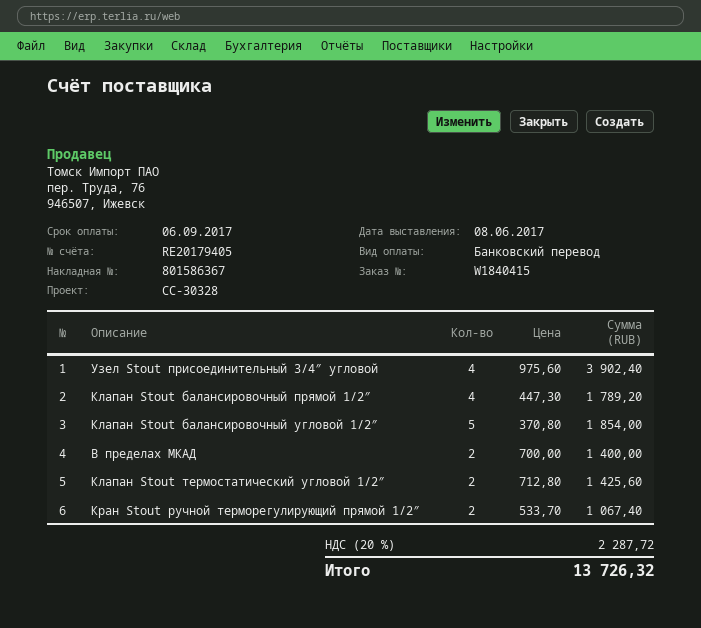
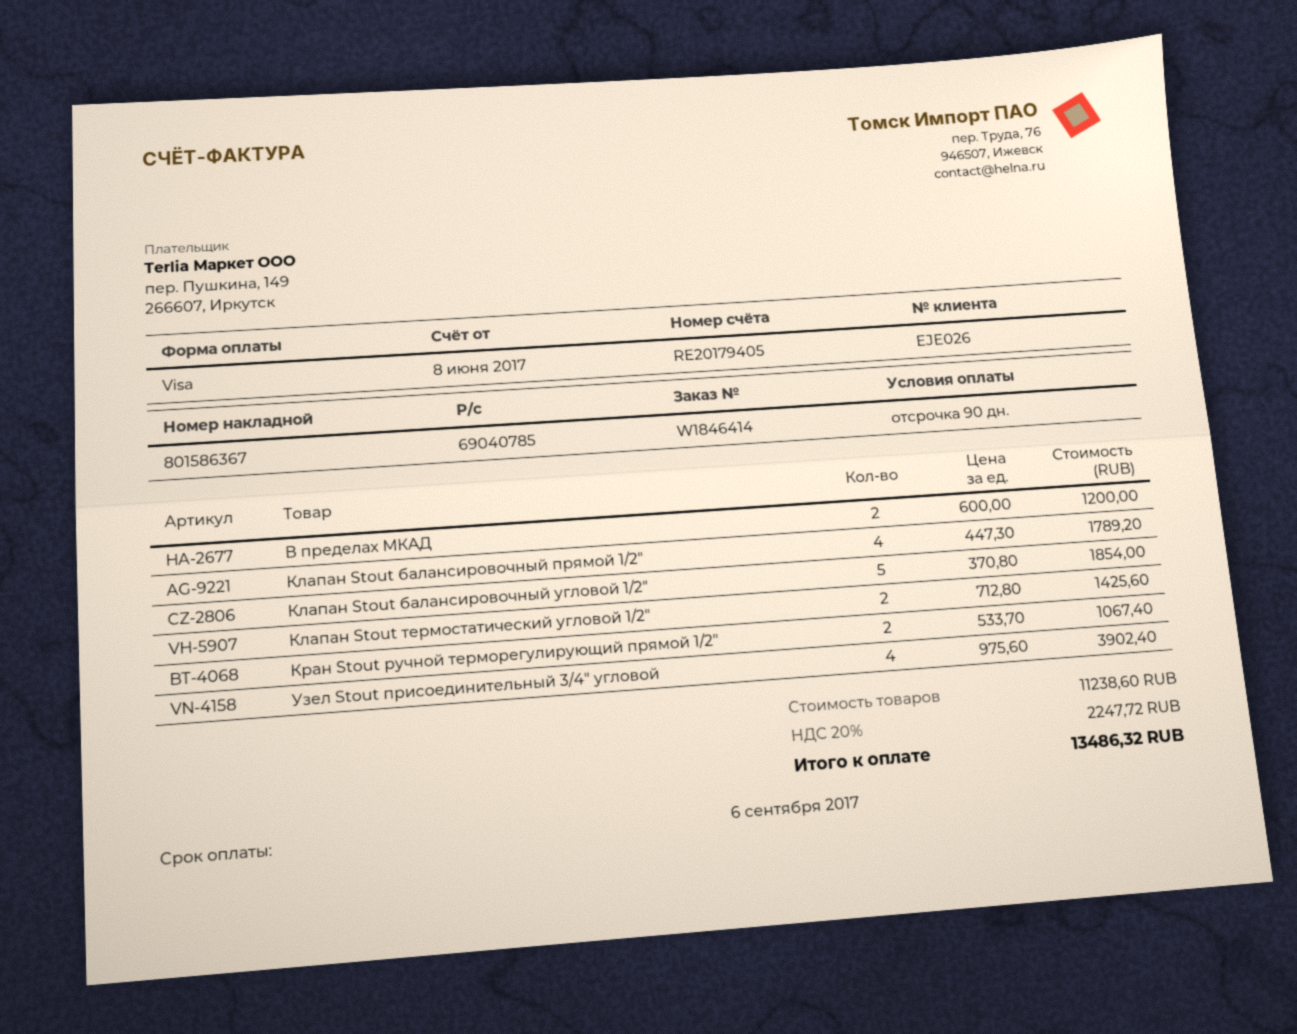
order number: W1840415 -> W1846414
payment method: bank transfer -> Visa
В пределах МКАД: 2 x 700.00 = 1400.00 -> 2 x 600.00 = 1200.00
tax: 20% = 2287.72 -> 20% = 2247.72
total: 13726.32 -> 13486.32

